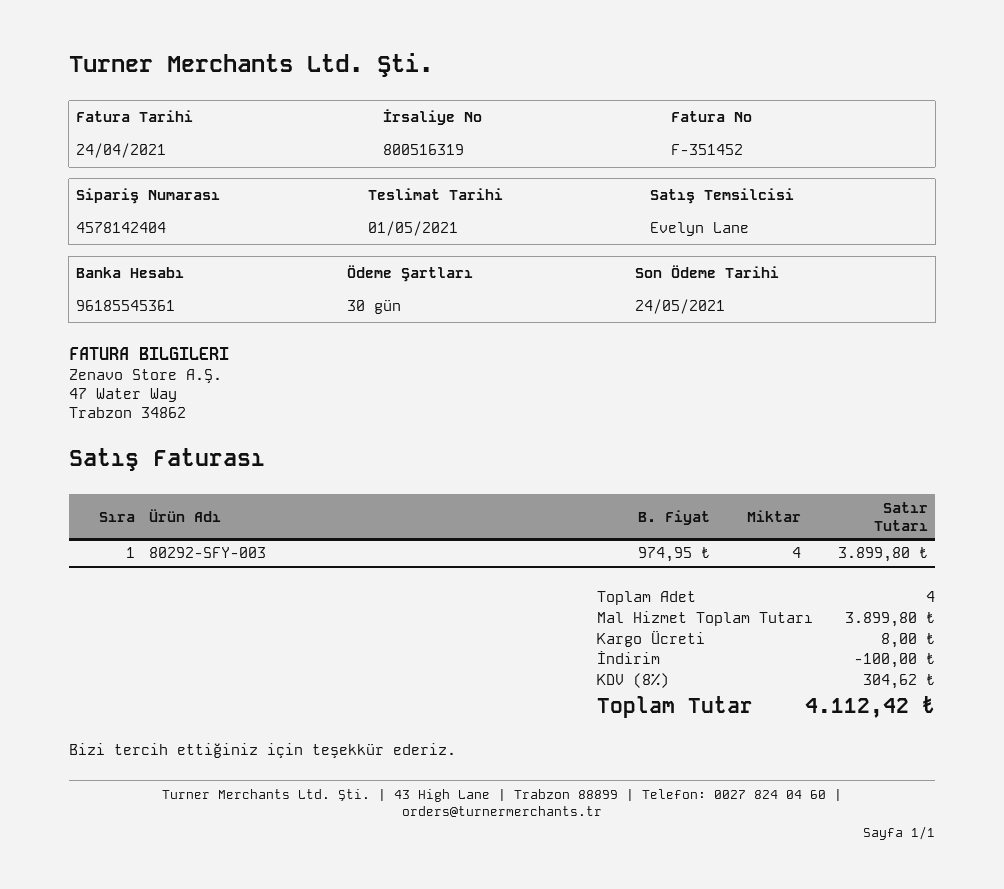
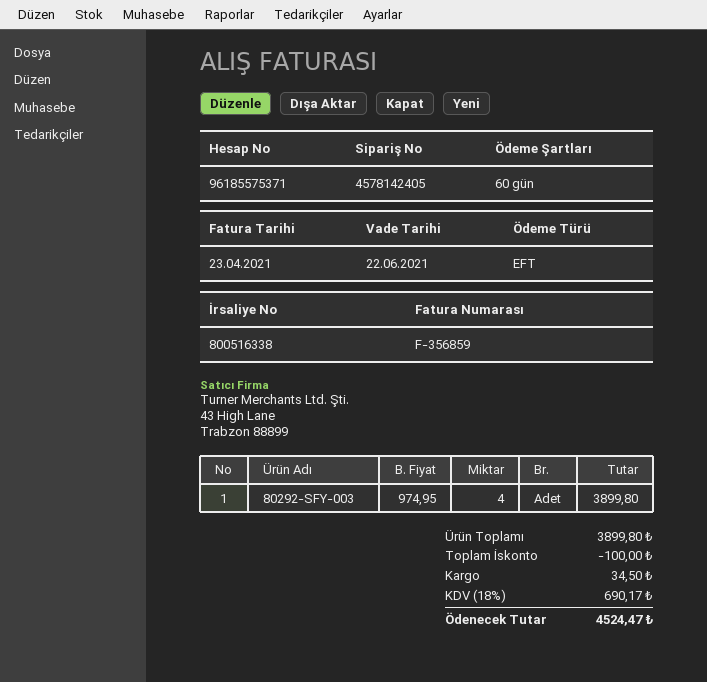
order number: 4578142404 -> 4578142405
delivery note number: 800516319 -> 800516338
invoice number: F-351452 -> F-356859
invoice date: 2021-04-24 -> 2021-04-23
payment terms: 30 days -> 60 days
due date: 2021-05-24 -> 2021-06-22
bank account: 96185545361 -> 96185575371
shipping: 8.00 -> 34.50
tax: 8% = 304.62 -> 18% = 690.17
total: 4112.42 -> 4524.47

